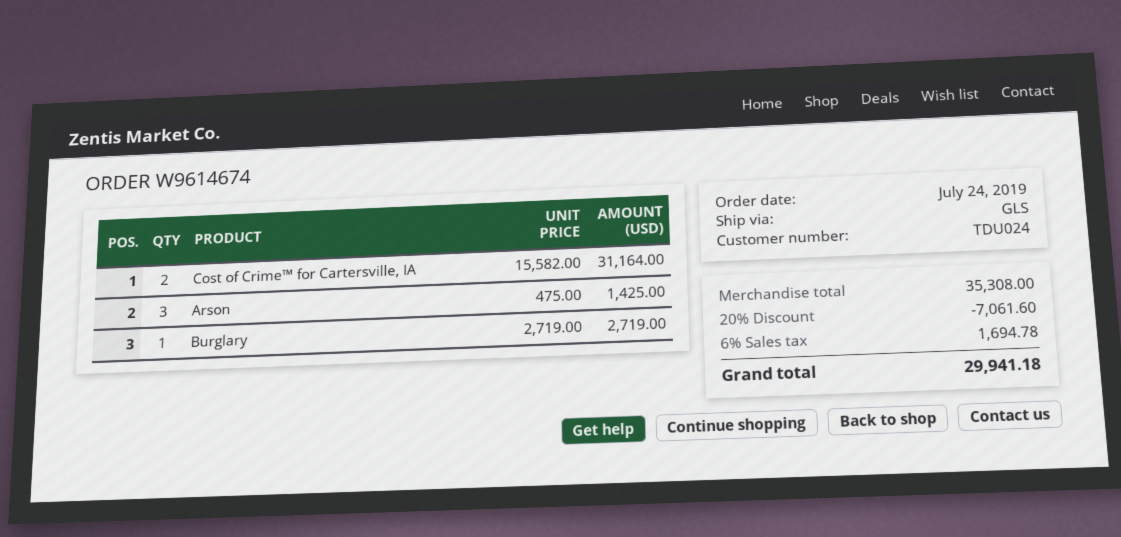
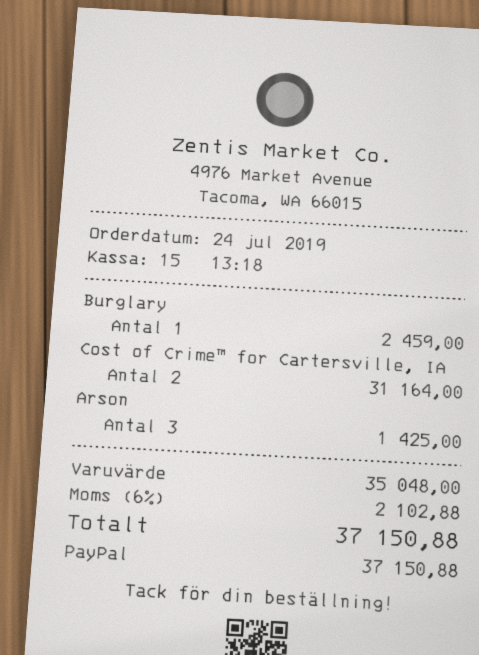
Burglary: 1 for 2719.00 -> 1 for 2459.00
subtotal: 35308.00 -> 35048.00
discount: 20% = 7061.60 -> none
tax: 6% = 1694.78 -> 6% = 2102.88
total: 29941.18 -> 37150.88

